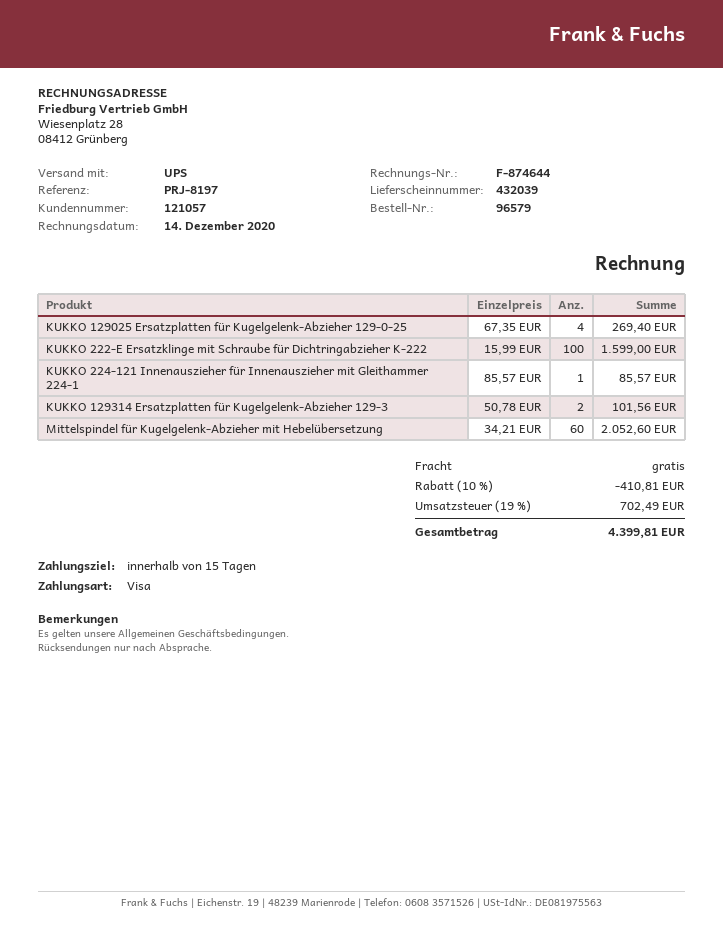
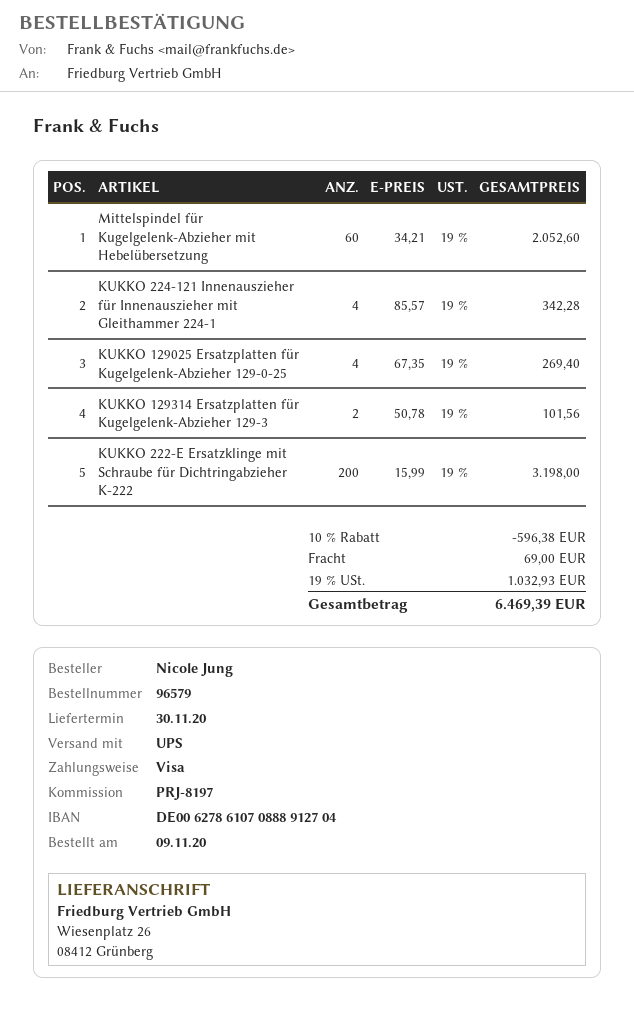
KUKKO 222-E Ersatzklinge mit Schraube für Dichtringabzieher K-222: 100 x 15.99 = 1599.00 -> 200 x 15.99 = 3198.00
KUKKO 224-121 Innenauszieher für Innenauszieher mit Gleithammer 224-1: 1 x 85.57 = 85.57 -> 4 x 85.57 = 342.28
discount: 10% = 410.81 -> 10% = 596.38
shipping: 0.00 -> 69.00
tax: 19% = 702.49 -> 19% = 1032.93
total: 4399.81 -> 6469.39

